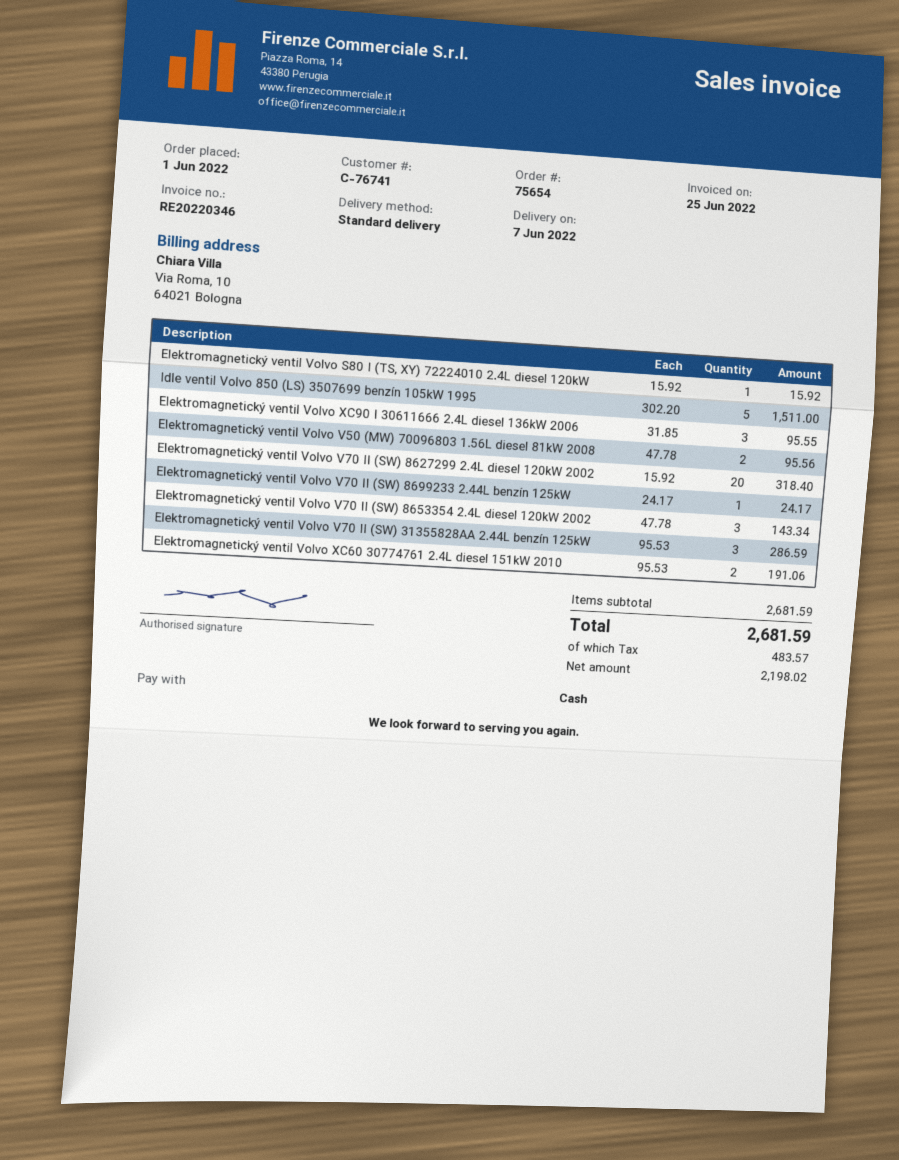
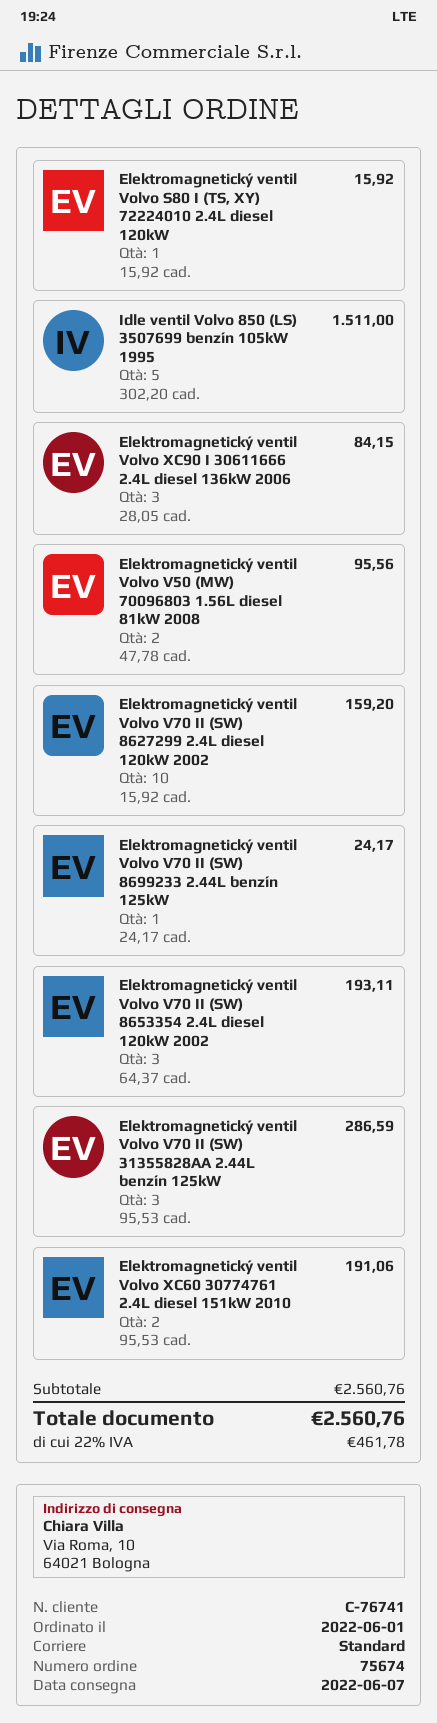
order number: 75654 -> 75674
Elektromagnetický ventil Volvo XC90 I 30611666 2.4L diesel 136kW 2006: 3 x 31.85 = 95.55 -> 3 x 28.05 = 84.15
Elektromagnetický ventil Volvo V70 II (SW) 8627299 2.4L diesel 120kW 2002: 20 x 15.92 = 318.40 -> 10 x 15.92 = 159.20
Elektromagnetický ventil Volvo V70 II (SW) 8653354 2.4L diesel 120kW 2002: 3 x 47.78 = 143.34 -> 3 x 64.37 = 193.11
subtotal: 2681.59 -> 2560.76
tax: 483.57 -> 461.78
total: 2681.59 -> 2560.76

